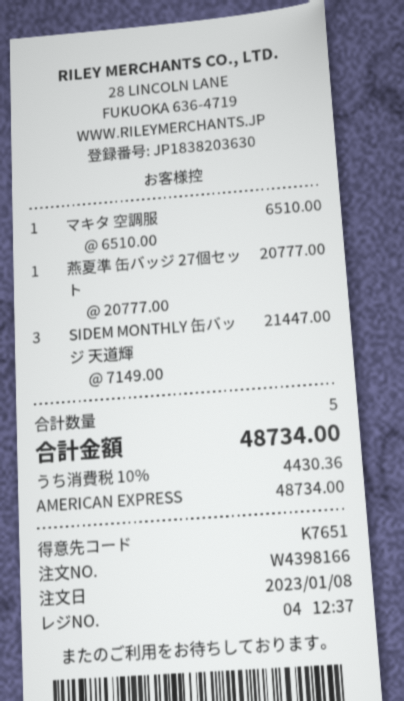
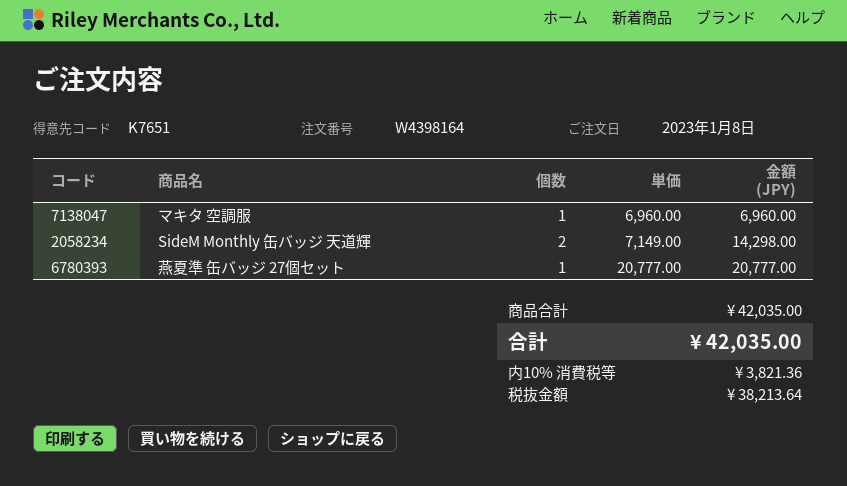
order number: W4398166 -> W4398164
マキタ 空調服: 1 x 6510.00 = 6510.00 -> 1 x 6960.00 = 6960.00
SIDEM MONTHLY 缶バッジ 天道輝: 3 x 7149.00 = 21447.00 -> 2 x 7149.00 = 14298.00
tax: 10% = 4430.36 -> 10% = 3821.36
total: 48734.00 -> 42035.00

